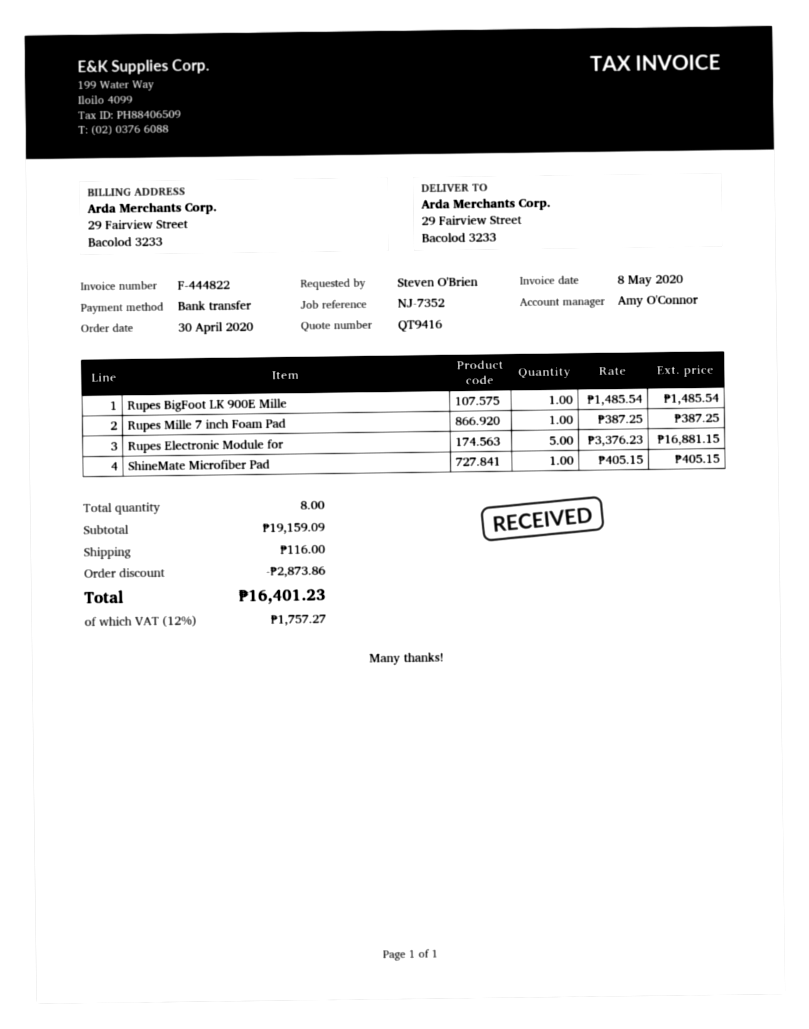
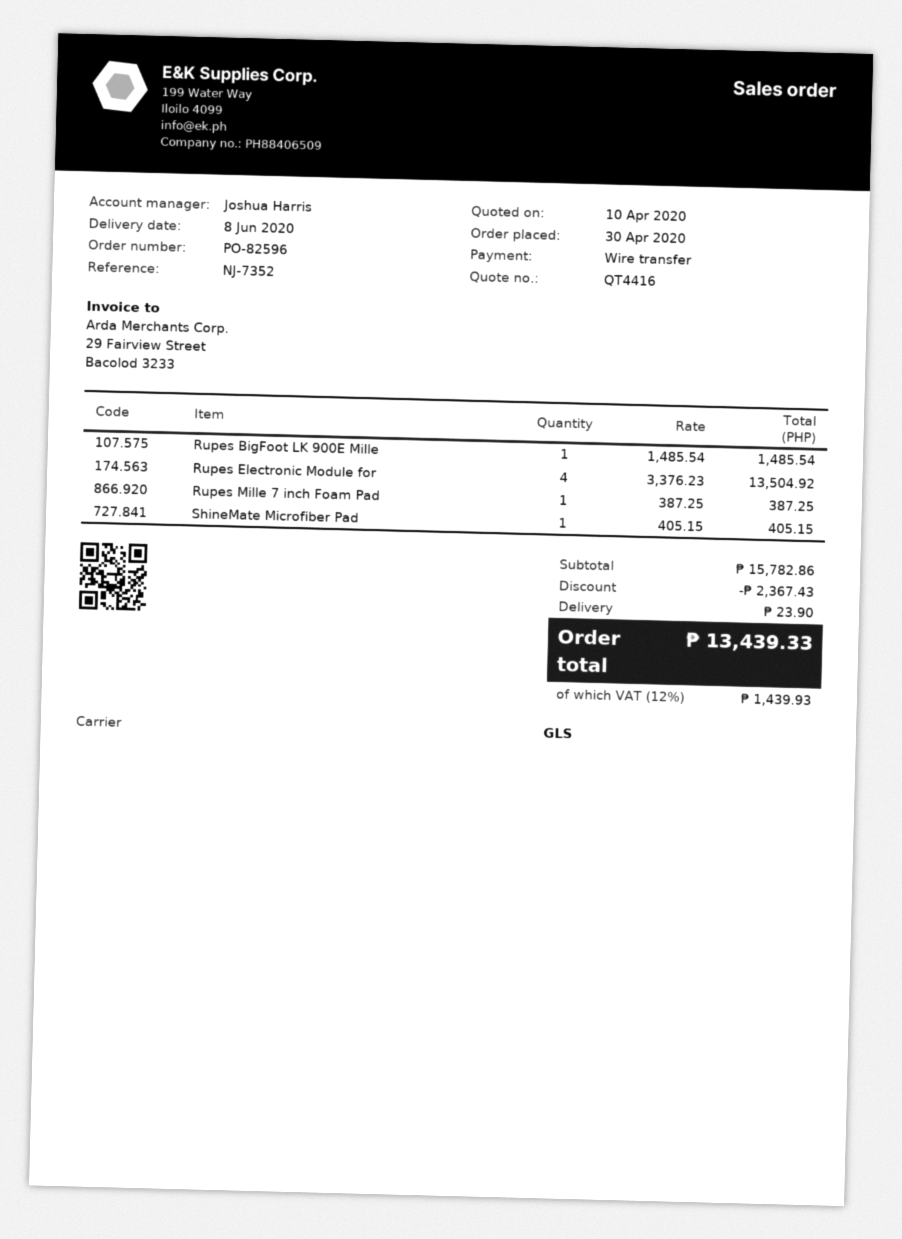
quote number: QT9416 -> QT4416
sales rep: Amy O'Connor -> Joshua Harris
Rupes Electronic Module for: 5 x 3376.23 = 16881.15 -> 4 x 3376.23 = 13504.92
subtotal: 19159.09 -> 15782.86
discount: 2873.86 -> 2367.43
shipping: 116.00 -> 23.90
tax: 12% = 1757.27 -> 12% = 1439.93
total: 16401.23 -> 13439.33

